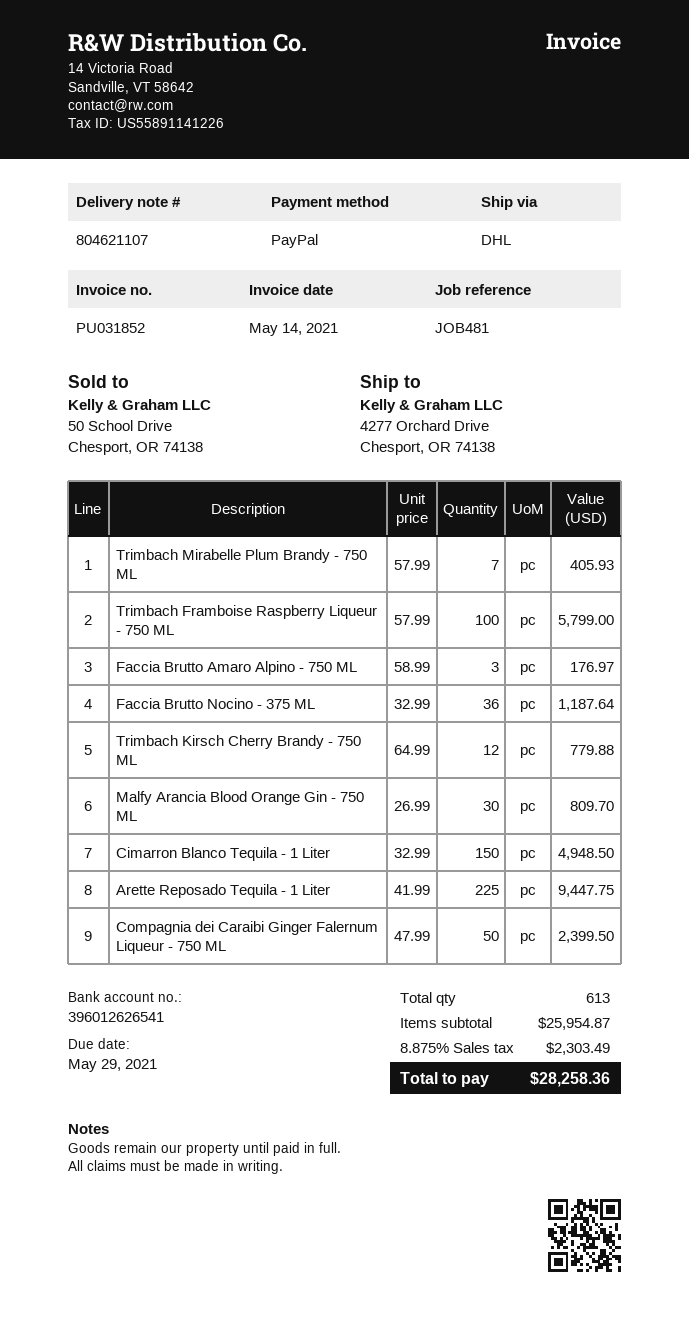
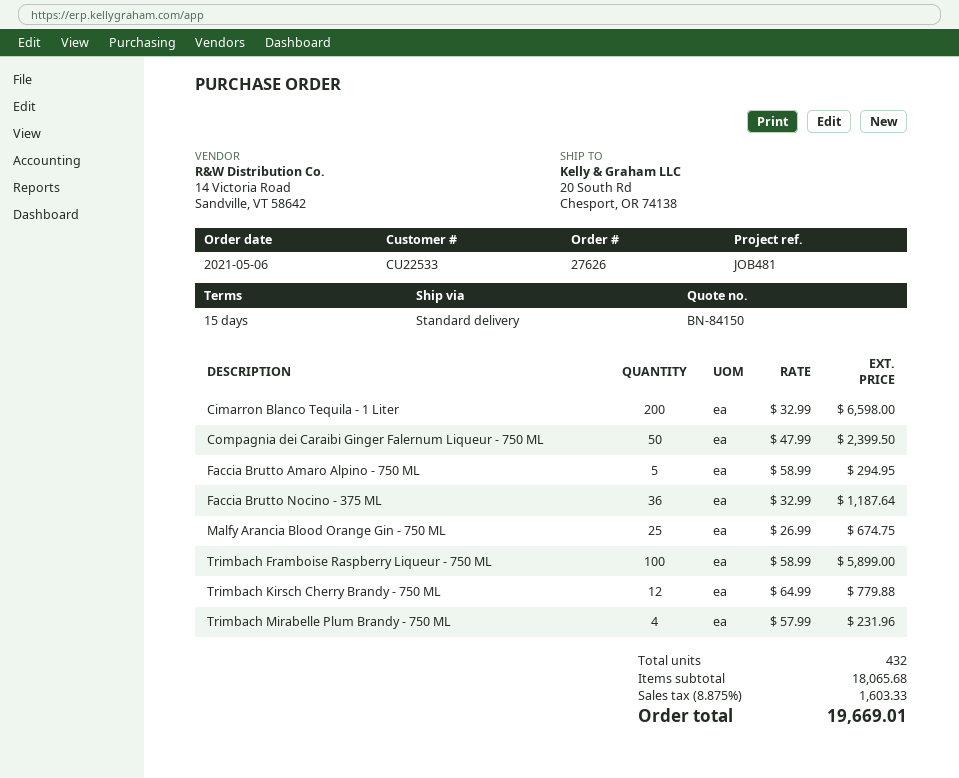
shipping method: DHL -> standard
ship to: 4277 Orchard Drive, Chesport, OR 74138 -> 20 South Rd, Chesport, OR 74138
Trimbach Mirabelle Plum Brandy - 750 ML: 7 x 57.99 = 405.93 -> 4 x 57.99 = 231.96
Trimbach Framboise Raspberry Liqueur - 750 ML: 100 x 57.99 = 5799.00 -> 100 x 58.99 = 5899.00
Faccia Brutto Amaro Alpino - 750 ML: 3 x 58.99 = 176.97 -> 5 x 58.99 = 294.95
Malfy Arancia Blood Orange Gin - 750 ML: 30 x 26.99 = 809.70 -> 25 x 26.99 = 674.75
Cimarron Blanco Tequila - 1 Liter: 150 x 32.99 = 4948.50 -> 200 x 32.99 = 6598.00
Arette Reposado Tequila - 1 Liter: 225 x 41.99 = 9447.75 -> none
total quantity: 613 -> 432
subtotal: 25954.87 -> 18065.68
tax: 8.875% = 2303.49 -> 8.875% = 1603.33
total: 28258.36 -> 19669.01

